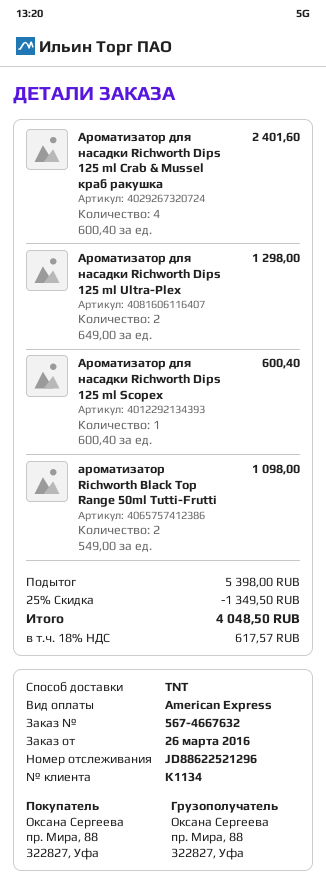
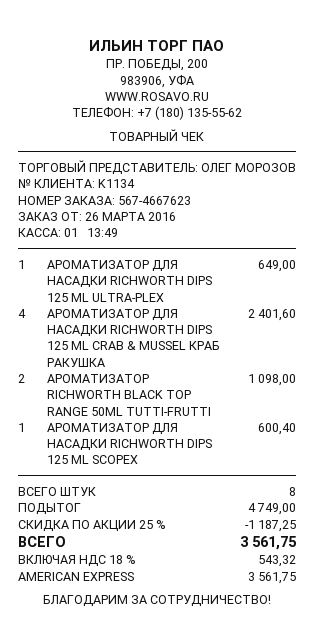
order number: 567-4667632 -> 567-4667623
Ароматизатор для насадки Richworth Dips 125 ml Ultra-Plex: 2 for 1298.00 -> 1 for 649.00
subtotal: 5398.00 -> 4749.00
discount: 25% = 1349.50 -> 25% = 1187.25
tax: 18% = 617.57 -> 18% = 543.32
total: 4048.50 -> 3561.75

